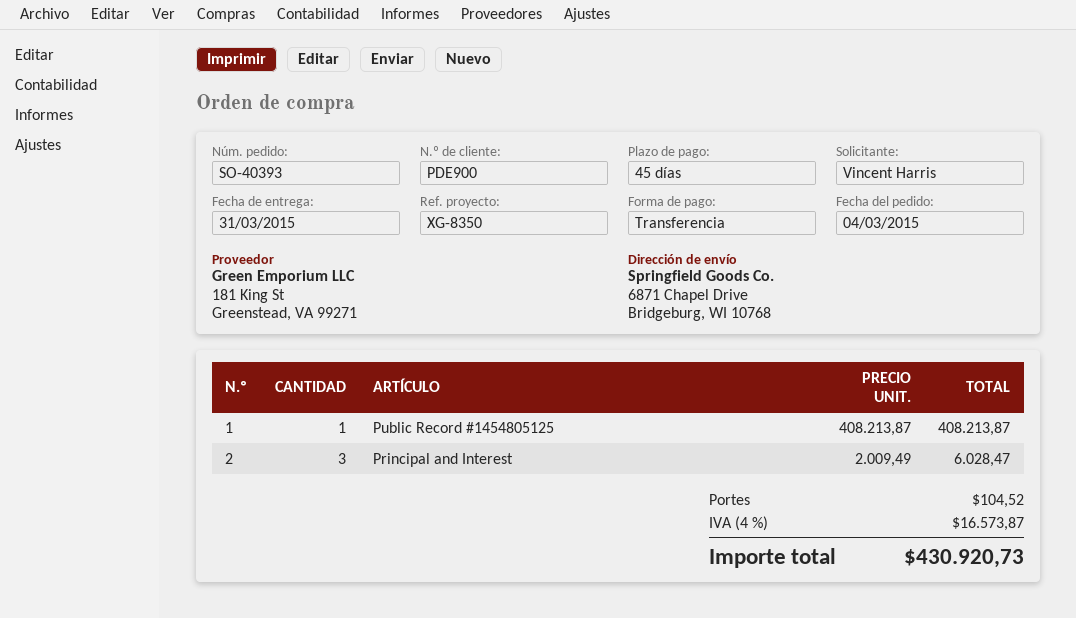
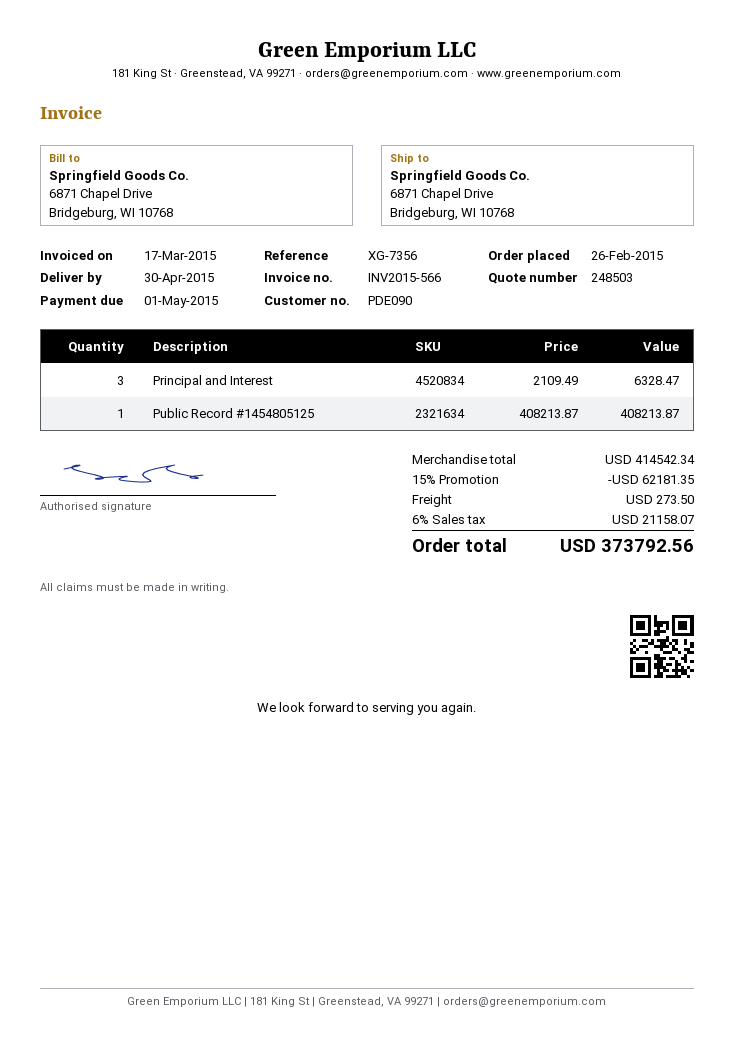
order date: 2015-03-04 -> 2015-02-26
delivery date: 2015-03-31 -> 2015-04-30
customer number: PDE900 -> PDE090
reference: XG-8350 -> XG-7356
Principal and Interest: 3 x 2009.49 = 6028.47 -> 3 x 2109.49 = 6328.47
discount: none -> 15% = 62181.35
shipping: 104.52 -> 273.50
tax: 4% = 16573.87 -> 6% = 21158.07
total: 430920.73 -> 373792.56

